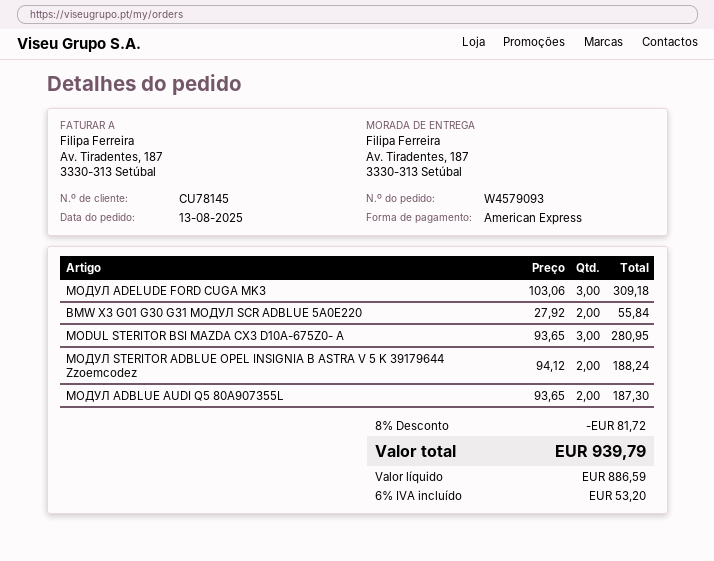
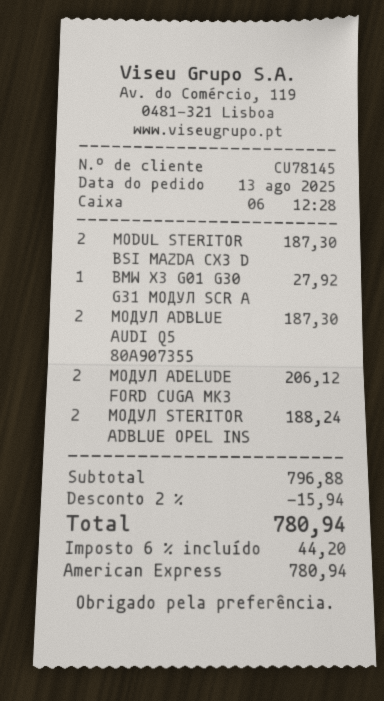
МОДУЛ ADELUDE FORD CUGA MK3: 3 for 309.18 -> 2 for 206.12
BMW X3 G01 G30 G31 MОДУЛ SCR ADBLUE 5A0E220: 2 for 55.84 -> 1 for 27.92
MODUL STERITOR BSI MAZDA CX3 D10A-675Z0- A: 3 for 280.95 -> 2 for 187.30
discount: 8% = 81.72 -> 2% = 15.94
tax: 6% = 53.20 -> 6% = 44.20
total: 939.79 -> 780.94

